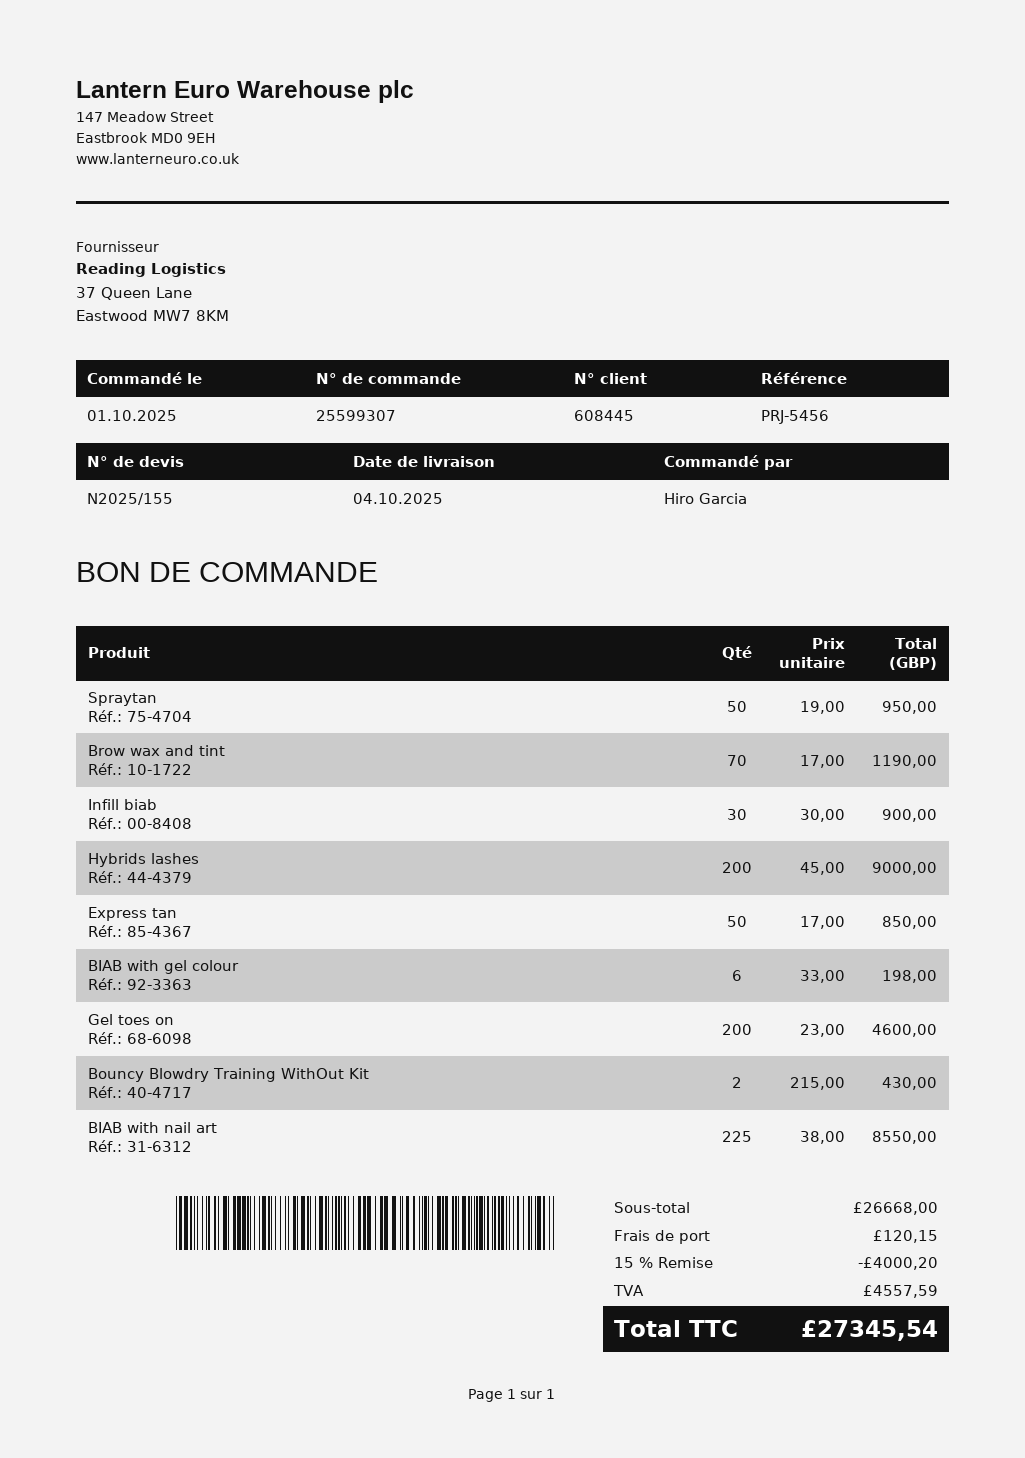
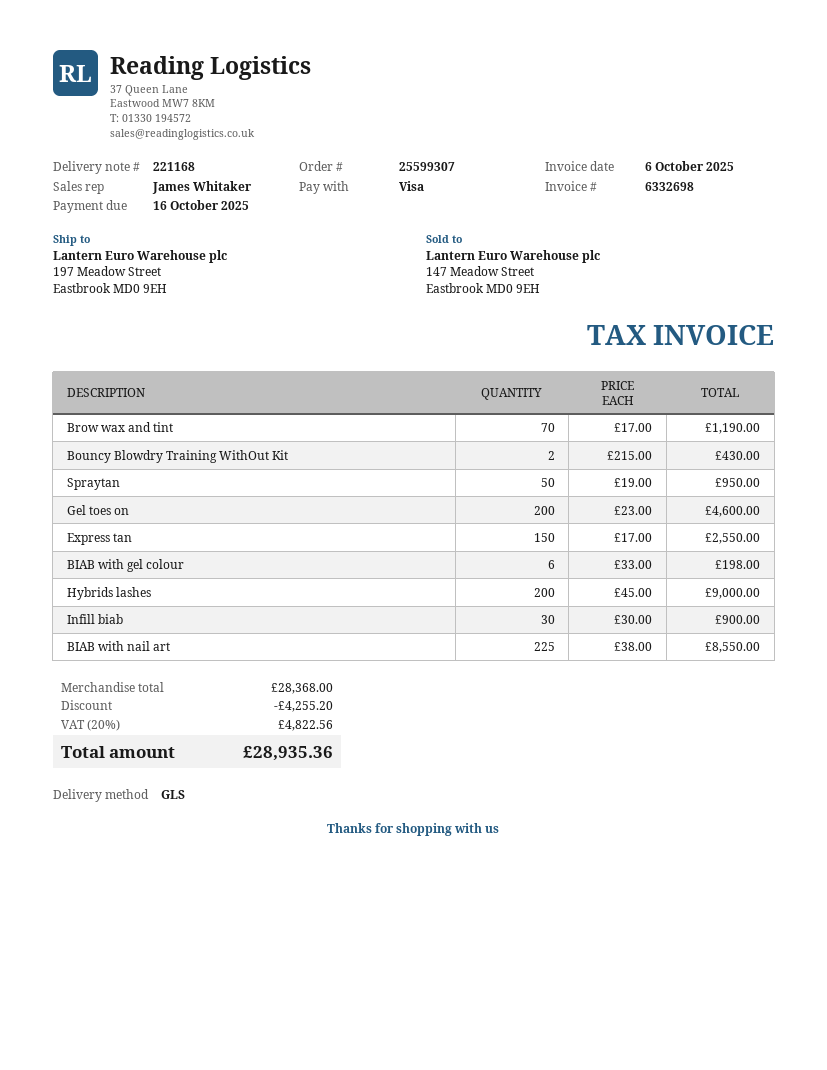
Express tan: 50 x 17.00 = 850.00 -> 150 x 17.00 = 2550.00
subtotal: 26668.00 -> 28368.00
discount: 4000.20 -> 4255.20
shipping: 120.15 -> none
tax: 4557.59 -> 4822.56
total: 27345.54 -> 28935.36

